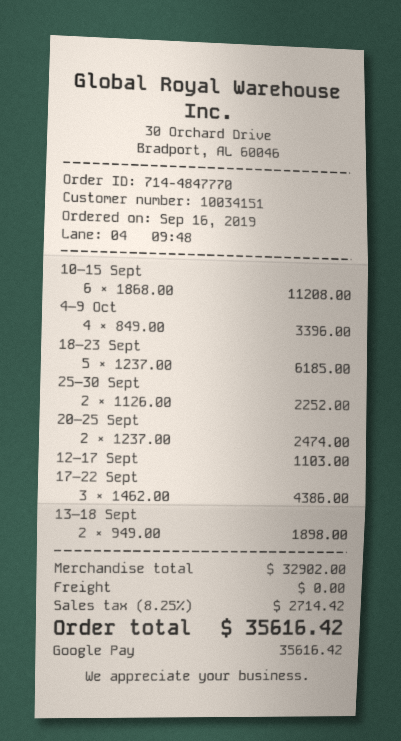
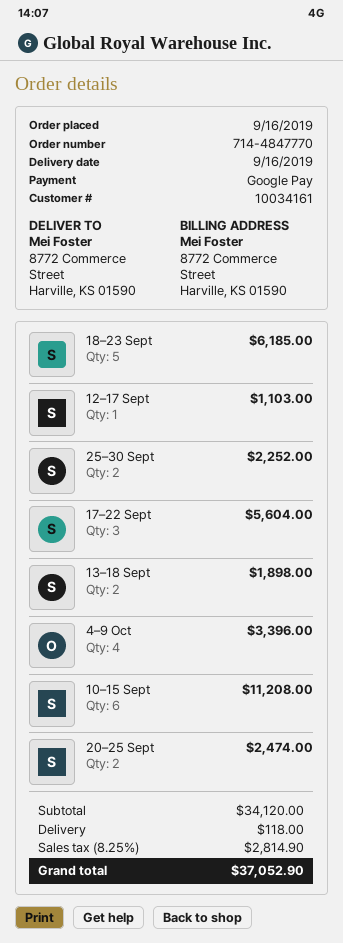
customer number: 10034151 -> 10034161
17–22 Sept: 3 for 4386.00 -> 3 for 5604.00
subtotal: 32902.00 -> 34120.00
shipping: 0.00 -> 118.00
tax: 8.25% = 2714.42 -> 8.25% = 2814.90
total: 35616.42 -> 37052.90

